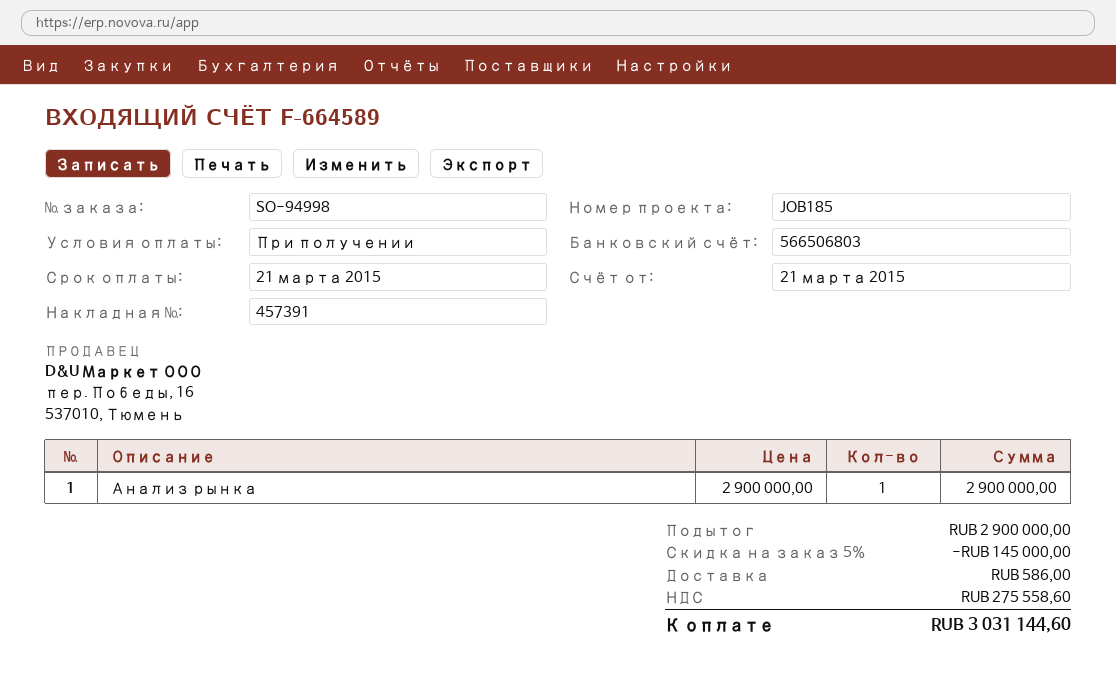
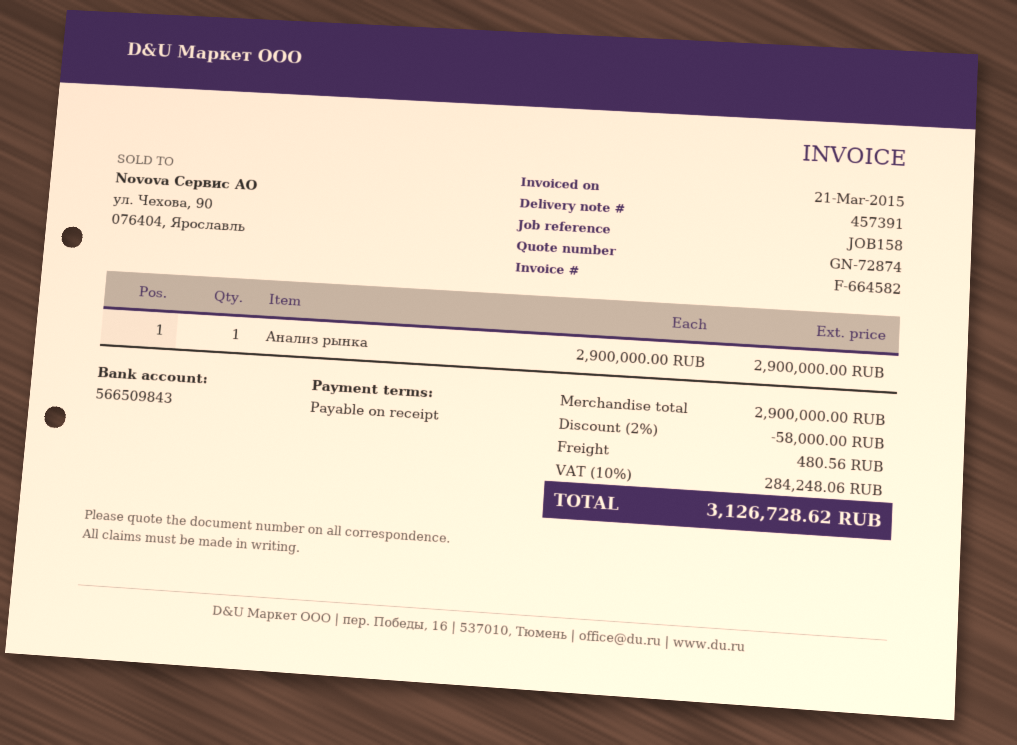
invoice number: F-664589 -> F-664582
reference: JOB185 -> JOB158
bank account: 566506803 -> 566509843
discount: 5% = 145000.00 -> 2% = 58000.00
shipping: 586.00 -> 480.56
tax: 275558.60 -> 284248.06
total: 3031144.60 -> 3126728.62

